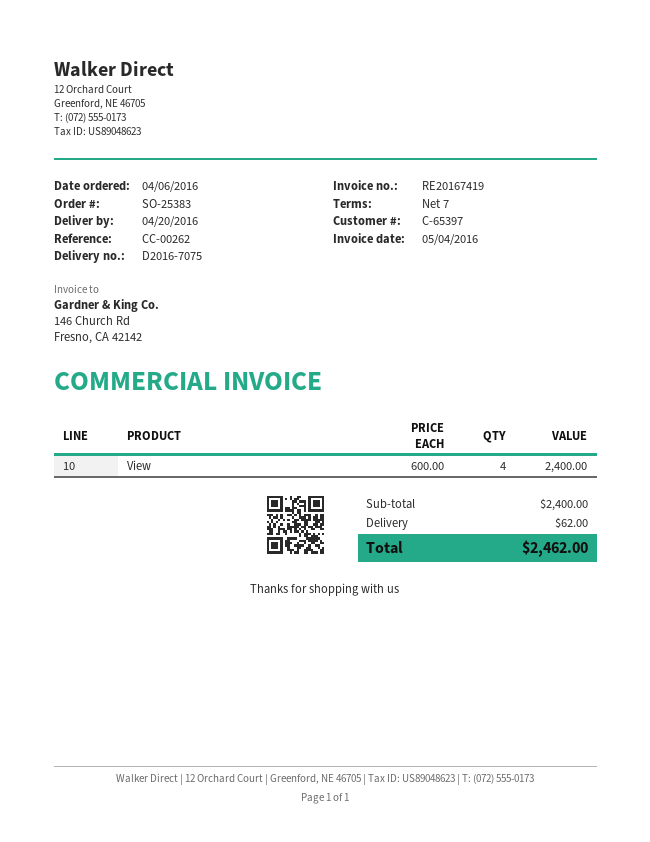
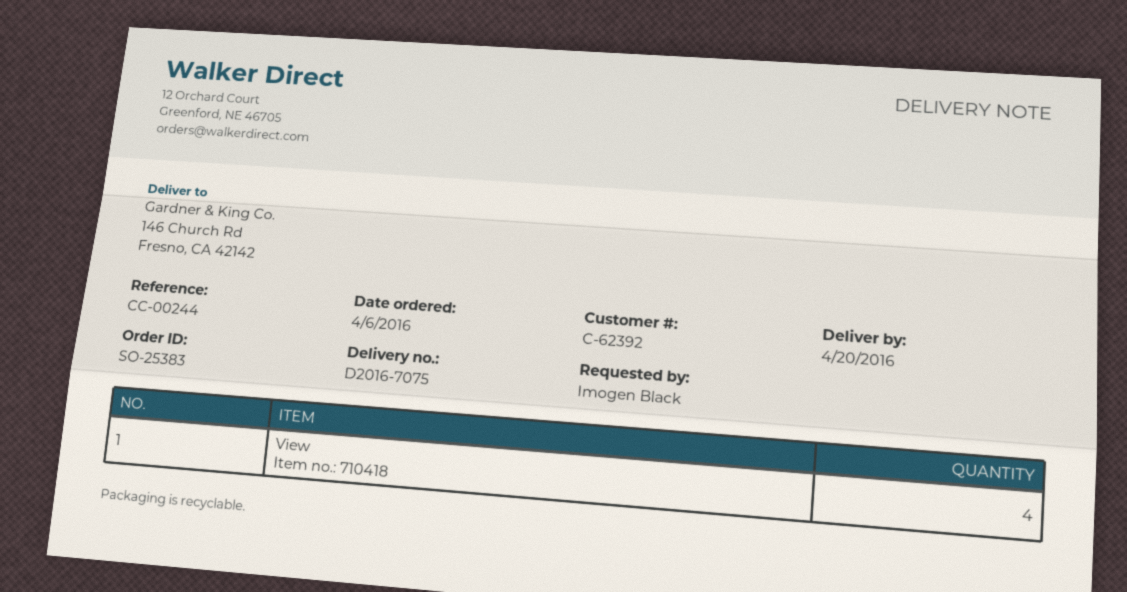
customer number: C-65397 -> C-62392
reference: CC-00262 -> CC-00244

